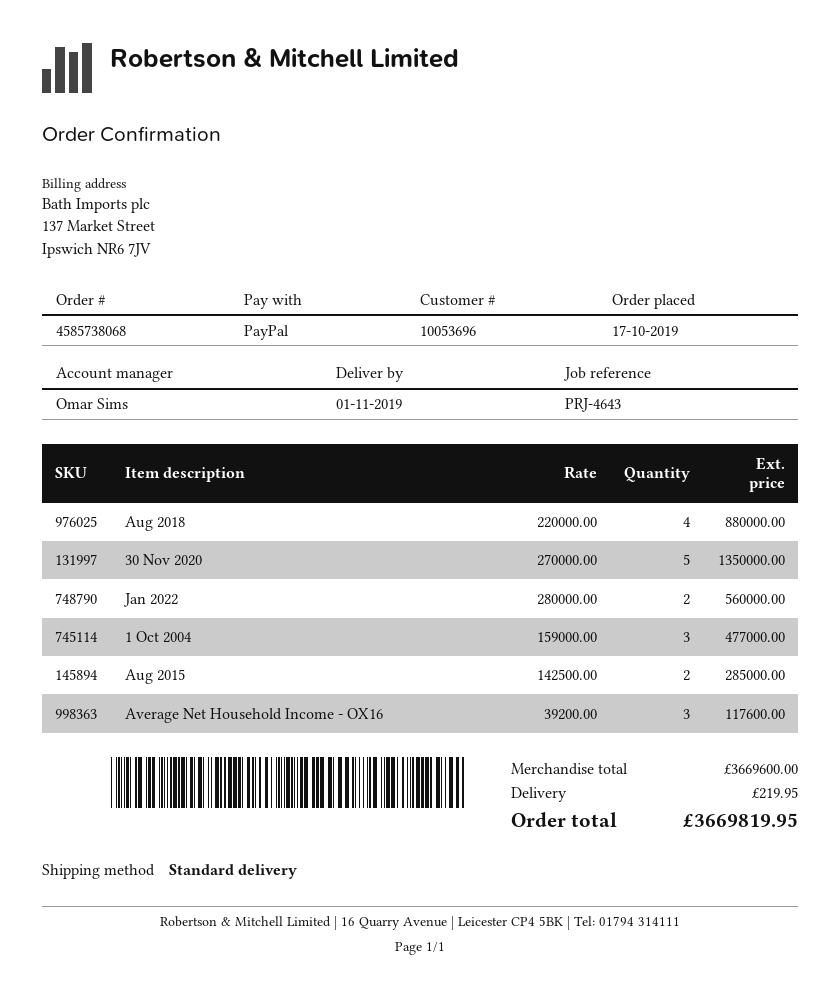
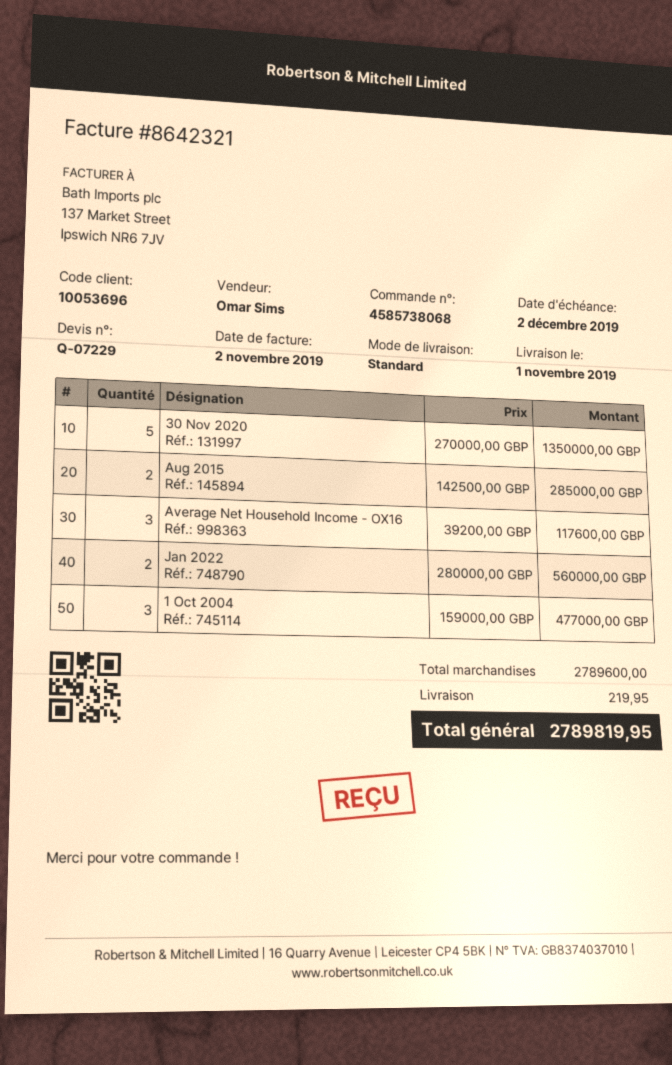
Aug 2018: 4 x 220000.00 = 880000.00 -> none
subtotal: 3669600.00 -> 2789600.00
total: 3669819.95 -> 2789819.95

